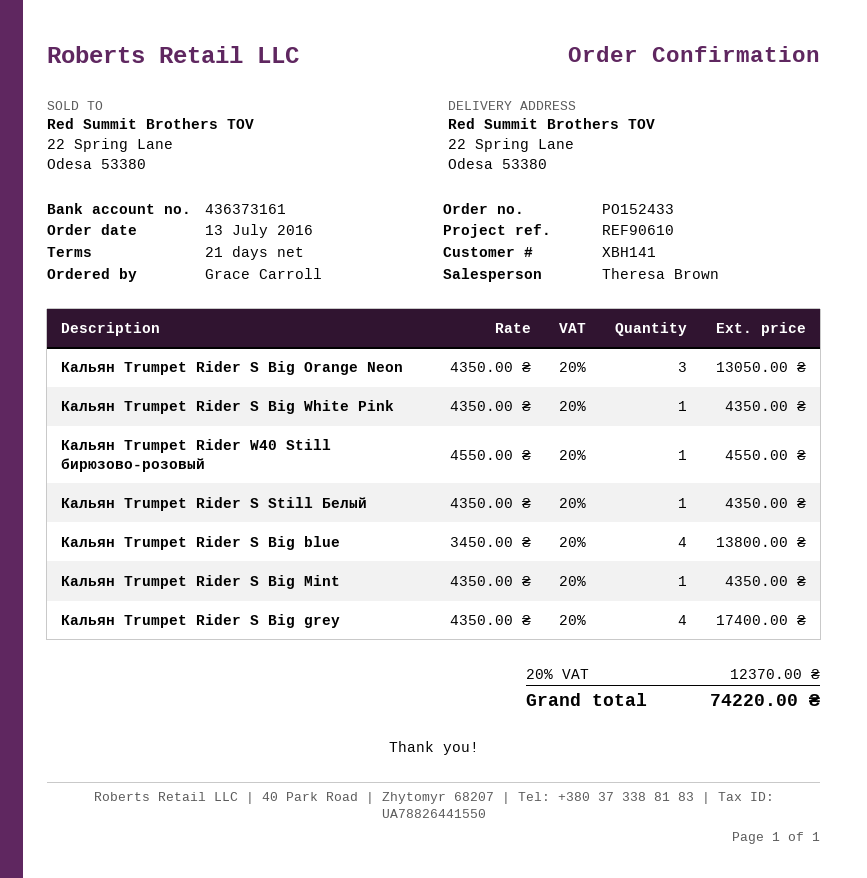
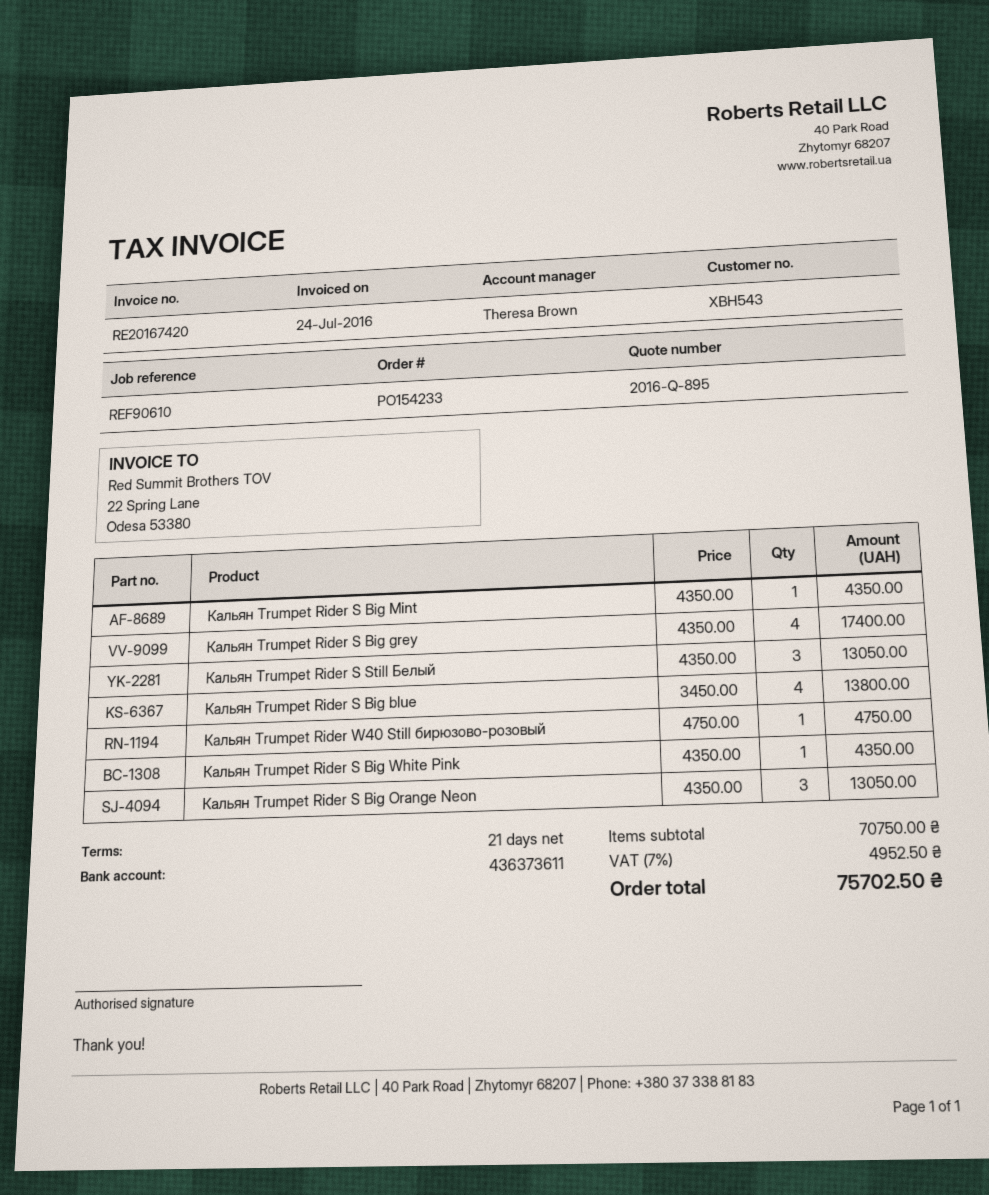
order number: PO152433 -> PO154233
customer number: XBH141 -> XBH543
bank account: 436373161 -> 436373611
Кальян Trumpet Rider W40 Still бирюзово-розовый: 1 x 4550.00 = 4550.00 -> 1 x 4750.00 = 4750.00
Кальян Trumpet Rider S Still Белый: 1 x 4350.00 = 4350.00 -> 3 x 4350.00 = 13050.00
tax: 20% = 12370.00 -> 7% = 4952.50
total: 74220.00 -> 75702.50

